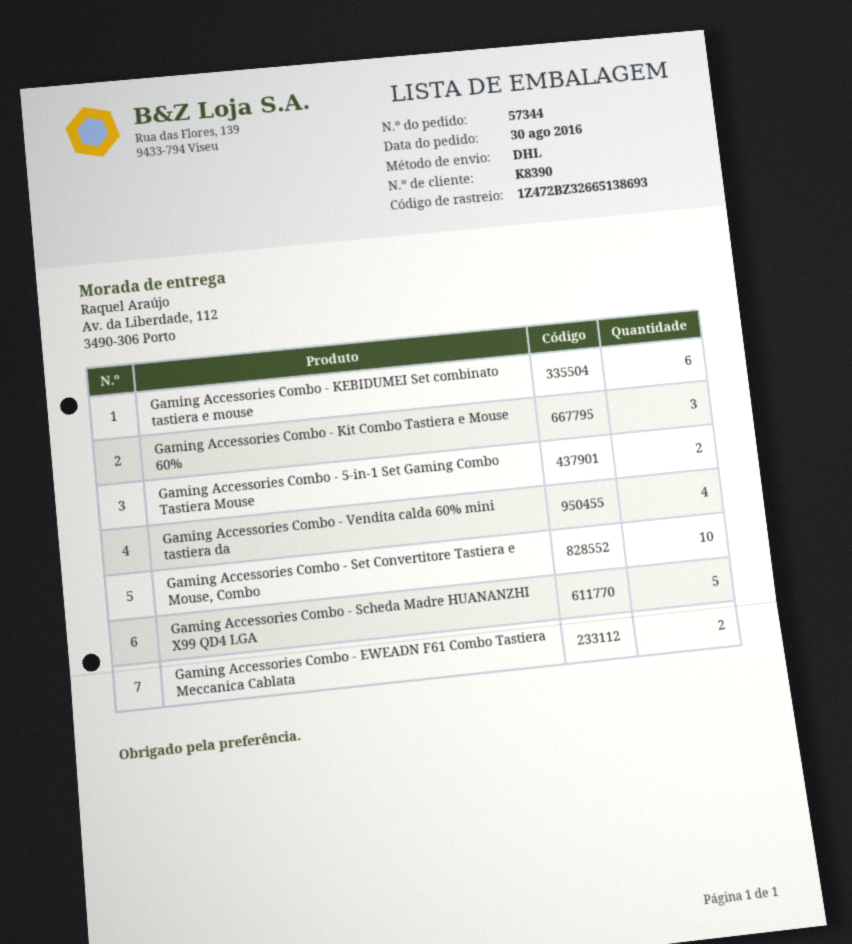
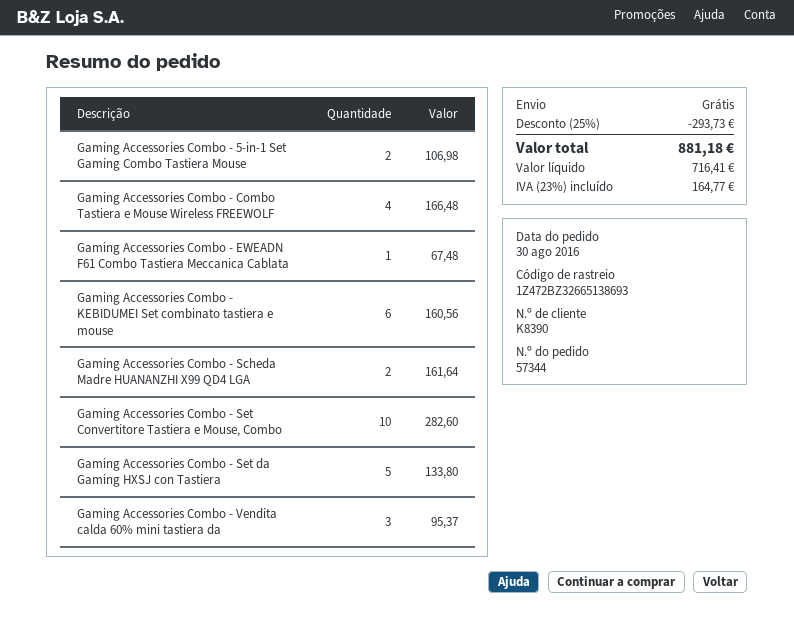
Gaming Accessories Combo - Kit Combo Tastiera e Mouse 60%: 3 -> none
Gaming Accessories Combo - Vendita calda 60% mini tastiera da: 4 -> 3
Gaming Accessories Combo - Scheda Madre HUANANZHI X99 QD4 LGA: 5 -> 2
Gaming Accessories Combo - EWEADN F61 Combo Tastiera Meccanica Cablata: 2 -> 1
Gaming Accessories Combo - Combo Tastiera e Mouse Wireless FREEWOLF: none -> 4
Gaming Accessories Combo - Set da Gaming HXSJ con Tastiera: none -> 5

